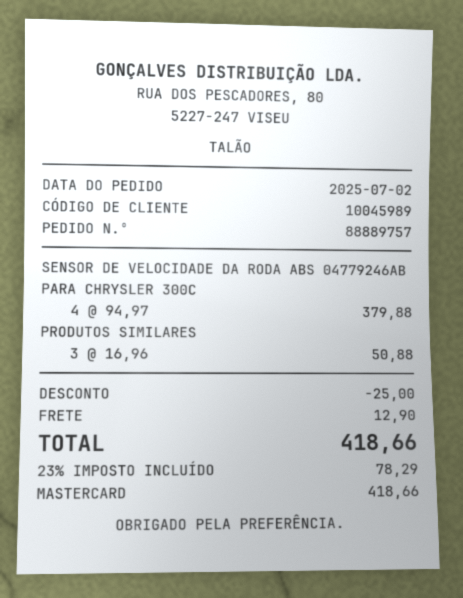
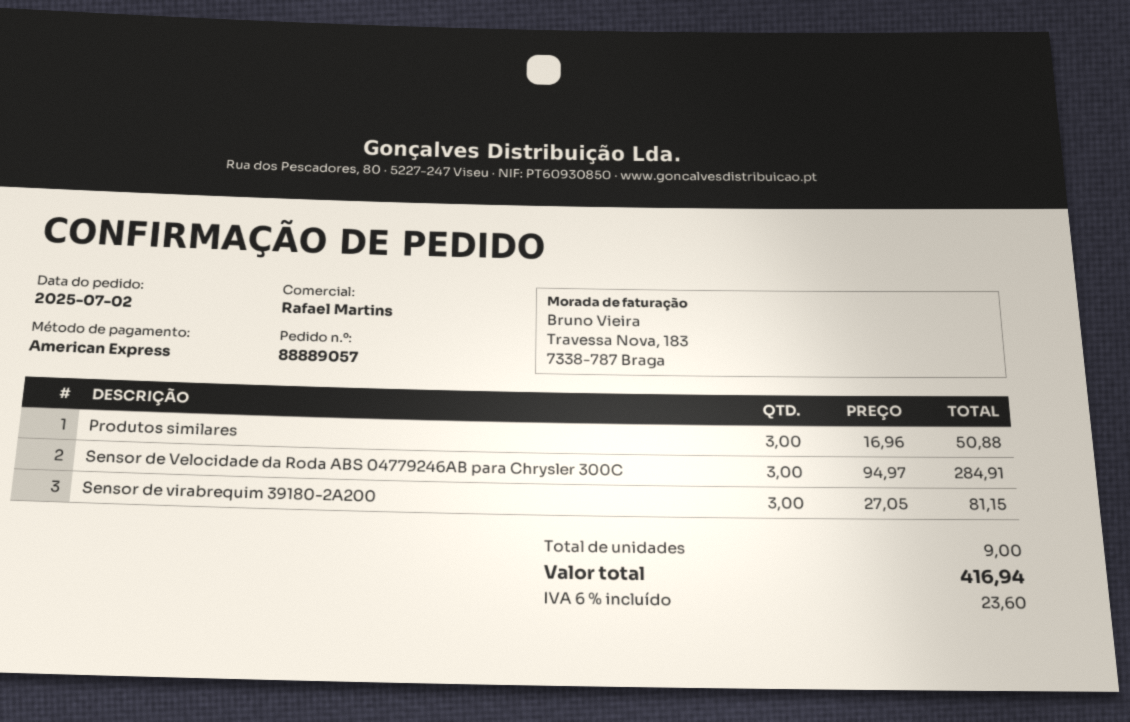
order number: 88889757 -> 88889057
payment method: Mastercard -> American Express
SENSOR DE VELOCIDADE DA RODA ABS 04779246AB PARA CHRYSLER 300C: 4 x 94.97 = 379.88 -> 3 x 94.97 = 284.91
Sensor de virabrequim 39180-2A200: none -> 3 x 27.05 = 81.15
discount: 25.00 -> none
shipping: 12.90 -> none
tax: 23% = 78.29 -> 6% = 23.60
total: 418.66 -> 416.94

